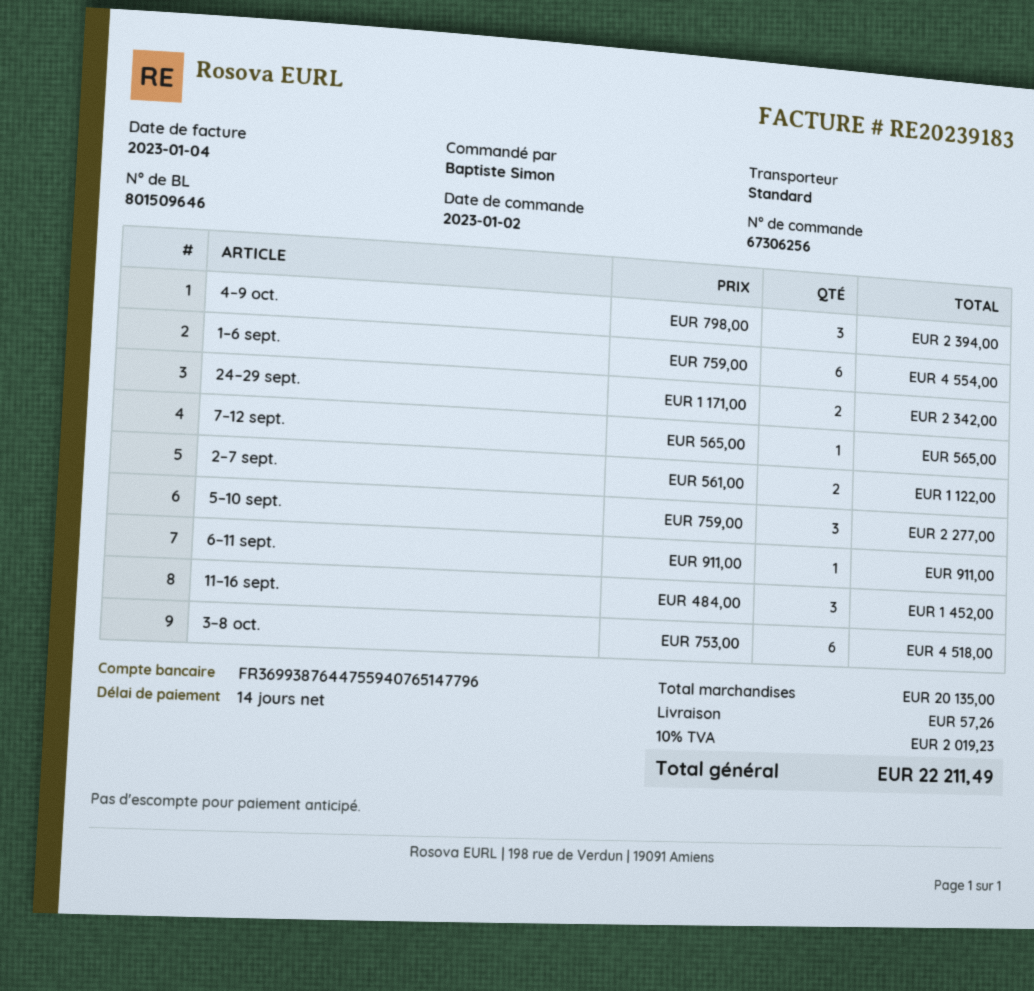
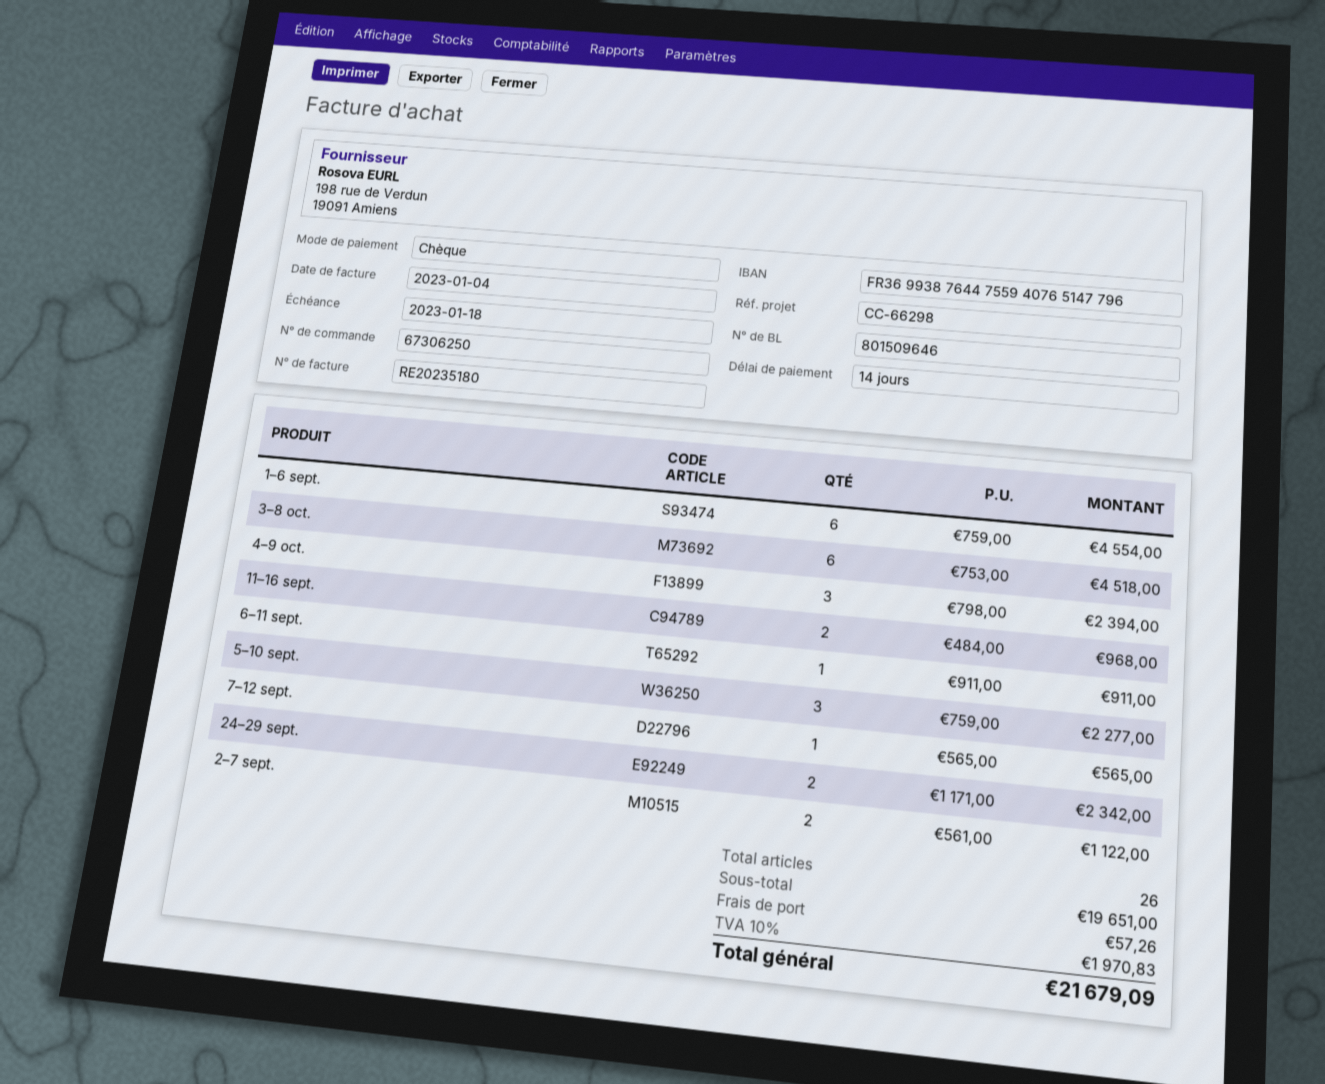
order number: 67306256 -> 67306250
invoice number: RE20239183 -> RE20235180
11–16 sept.: 3 x 484.00 = 1452.00 -> 2 x 484.00 = 968.00
subtotal: 20135.00 -> 19651.00
tax: 10% = 2019.23 -> 10% = 1970.83
total: 22211.49 -> 21679.09

